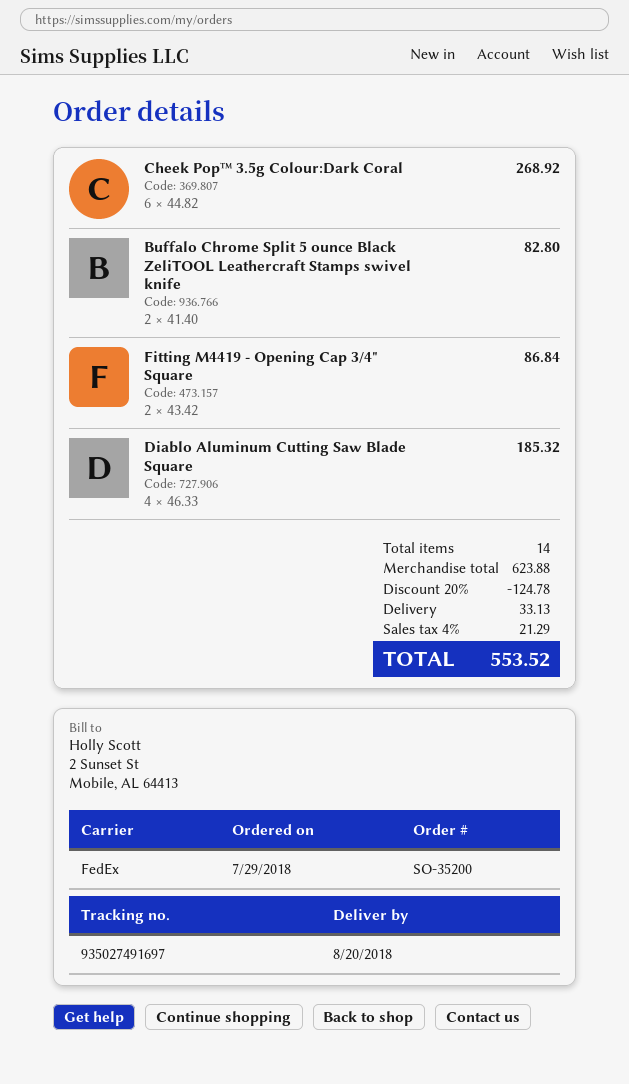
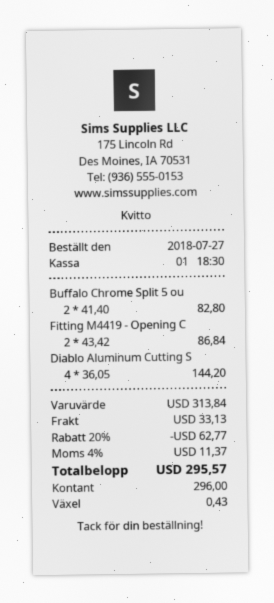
order date: 2018-07-29 -> 2018-07-27
Cheek Pop™ 3.5g Colour:Dark Coral: 6 x 44.82 = 268.92 -> none
Diablo Aluminum Cutting Saw Blade Square: 4 x 46.33 = 185.32 -> 4 x 36.05 = 144.20
subtotal: 623.88 -> 313.84
discount: 20% = 124.78 -> 20% = 62.77
tax: 4% = 21.29 -> 4% = 11.37
total: 553.52 -> 295.57

